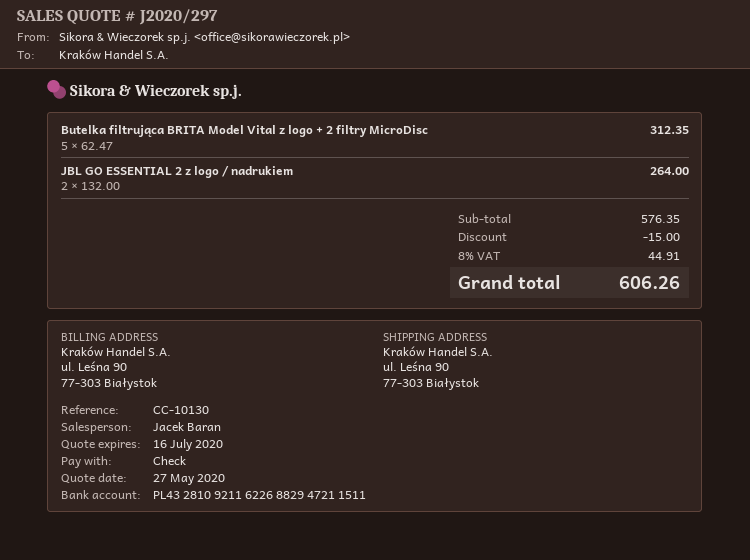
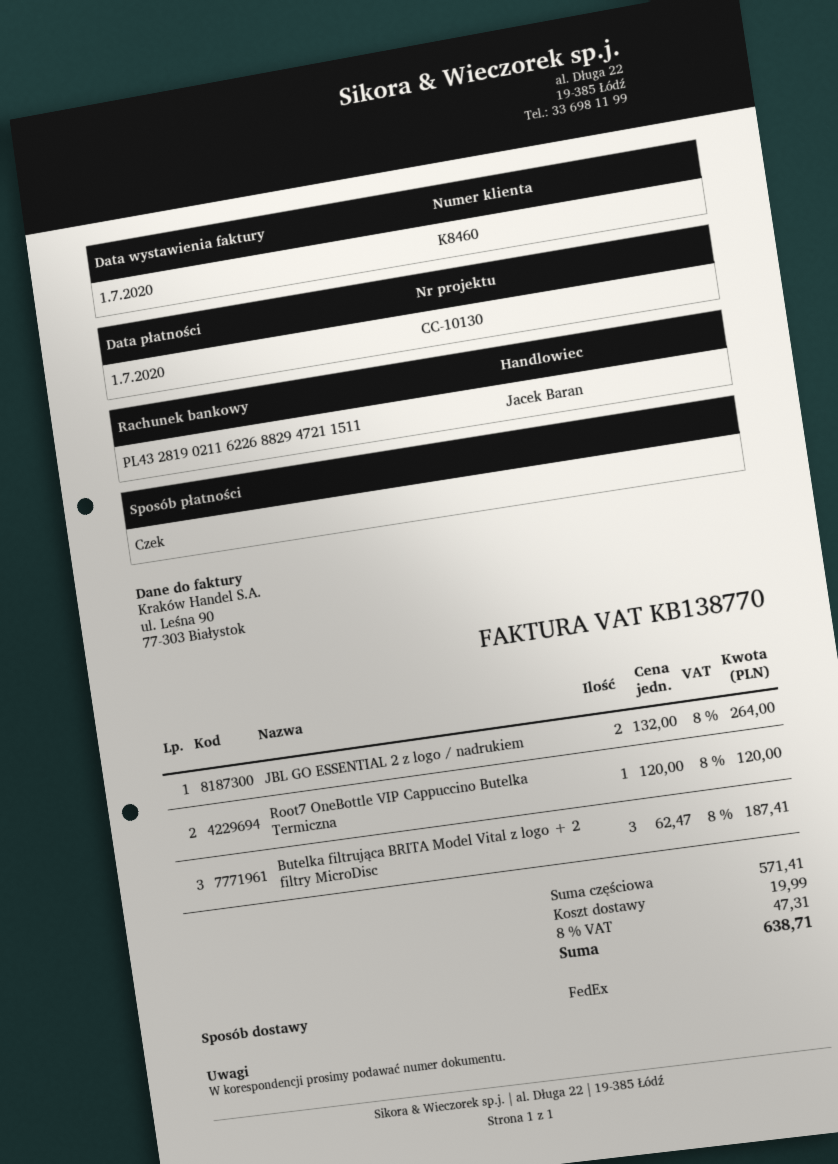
bank account: PL43281092116226882947211511 -> PL43281902116226882947211511
Butelka filtrująca BRITA Model Vital z logo + 2 filtry MicroDisc: 5 x 62.47 = 312.35 -> 3 x 62.47 = 187.41
Root7 OneBottle VIP Cappuccino Butelka Termiczna: none -> 1 x 120.00 = 120.00
subtotal: 576.35 -> 571.41
discount: 15.00 -> none
shipping: none -> 19.99
tax: 8% = 44.91 -> 8% = 47.31
total: 606.26 -> 638.71

